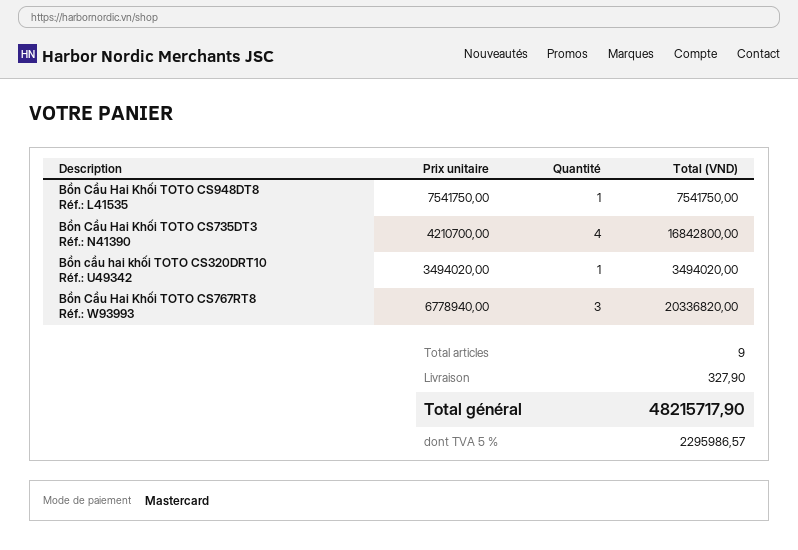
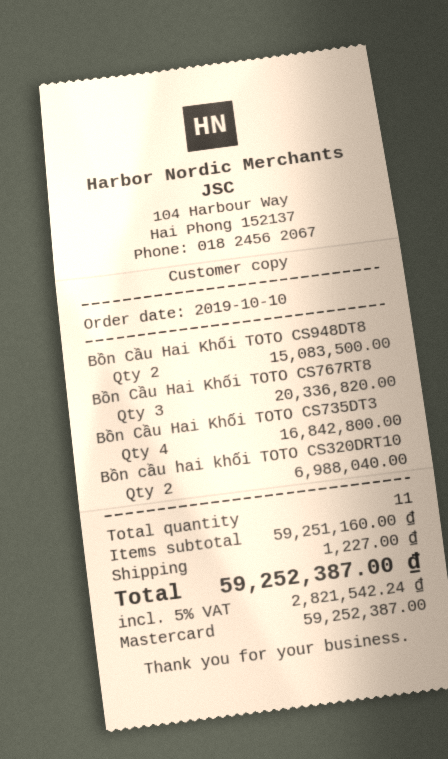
Bồn Cầu Hai Khối TOTO CS948DT8: 1 for 7541750.00 -> 2 for 15083500.00
Bồn cầu hai khối TOTO CS320DRT10: 1 for 3494020.00 -> 2 for 6988040.00
total quantity: 9 -> 11
shipping: 327.90 -> 1227.00
tax: 5% = 2295986.57 -> 5% = 2821542.24
total: 48215717.90 -> 59252387.00

